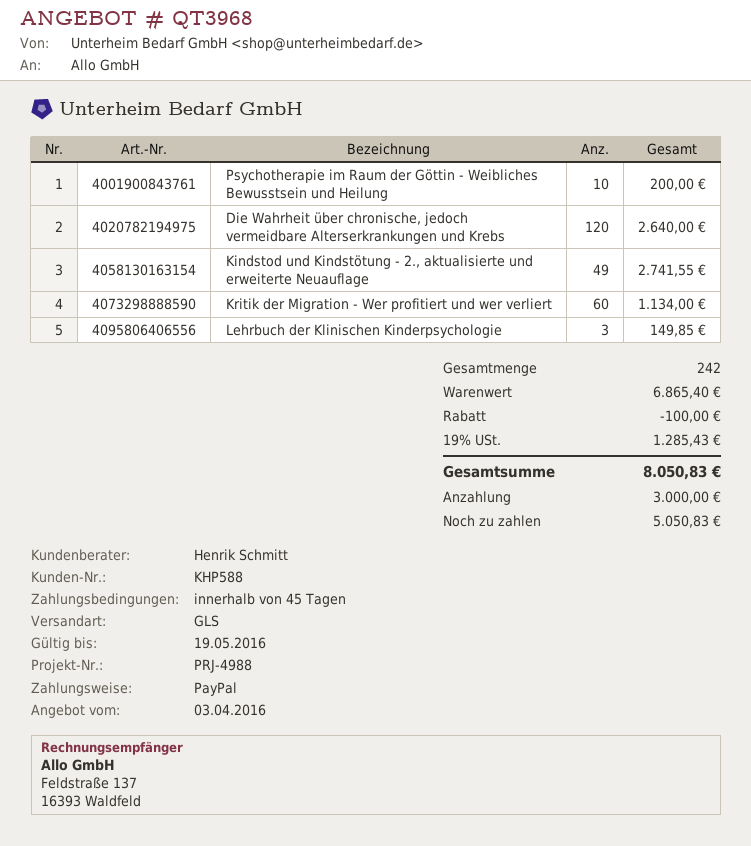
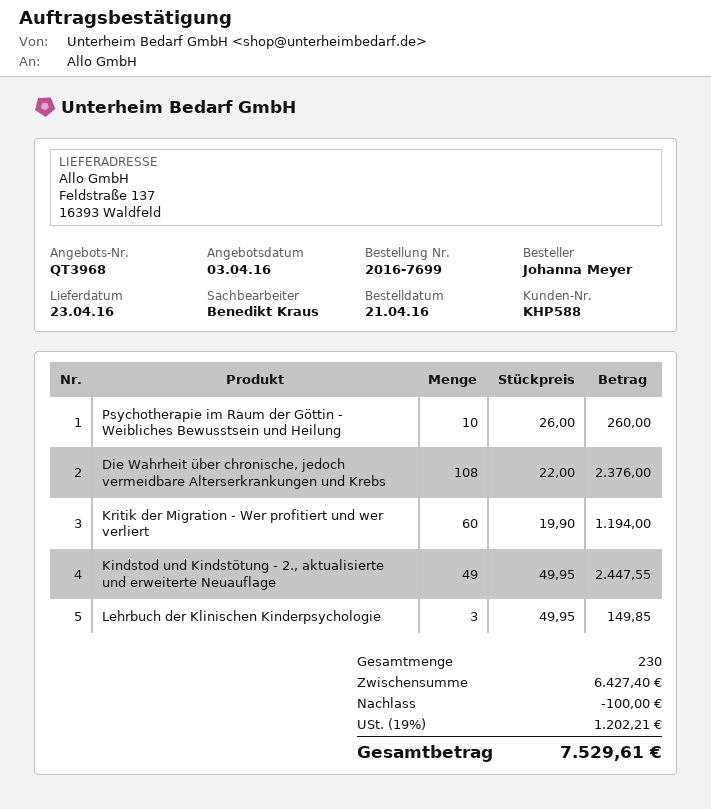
sales rep: Henrik Schmitt -> Benedikt Kraus
Psychotherapie im Raum der Göttin - Weibliches Bewusstsein und Heilung: 10 for 200.00 -> 10 for 260.00
Die Wahrheit über chronische, jedoch vermeidbare Alterserkrankungen und Krebs: 120 for 2640.00 -> 108 for 2376.00
Kindstod und Kindstötung - 2., aktualisierte und erweiterte Neuauflage: 49 for 2741.55 -> 49 for 2447.55
Kritik der Migration - Wer profitiert und wer verliert: 60 for 1134.00 -> 60 for 1194.00
total quantity: 242 -> 230
subtotal: 6865.40 -> 6427.40
tax: 19% = 1285.43 -> 19% = 1202.21
total: 8050.83 -> 7529.61

